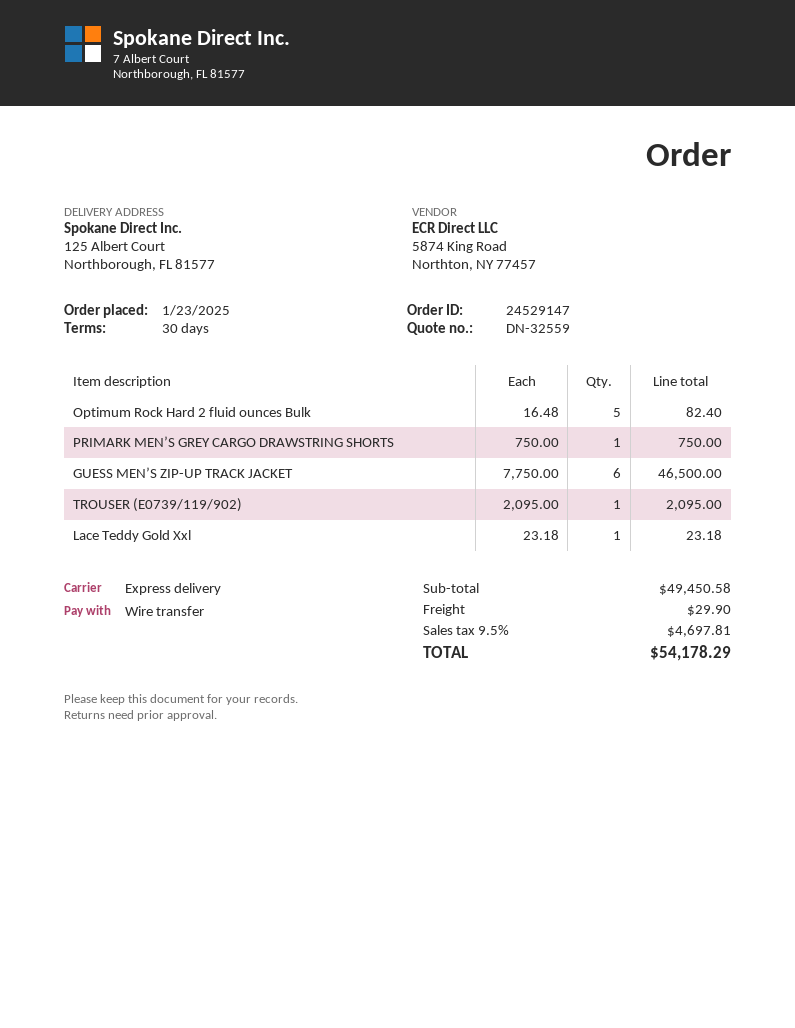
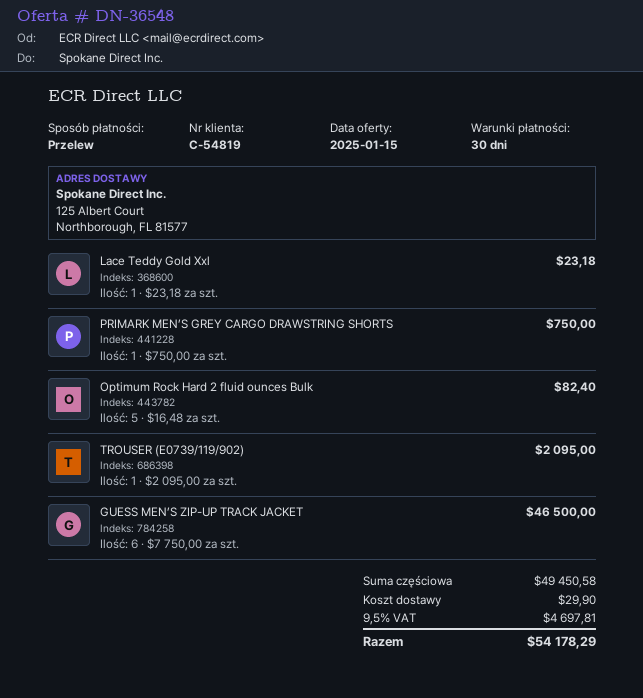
quote number: DN-32559 -> DN-36548

